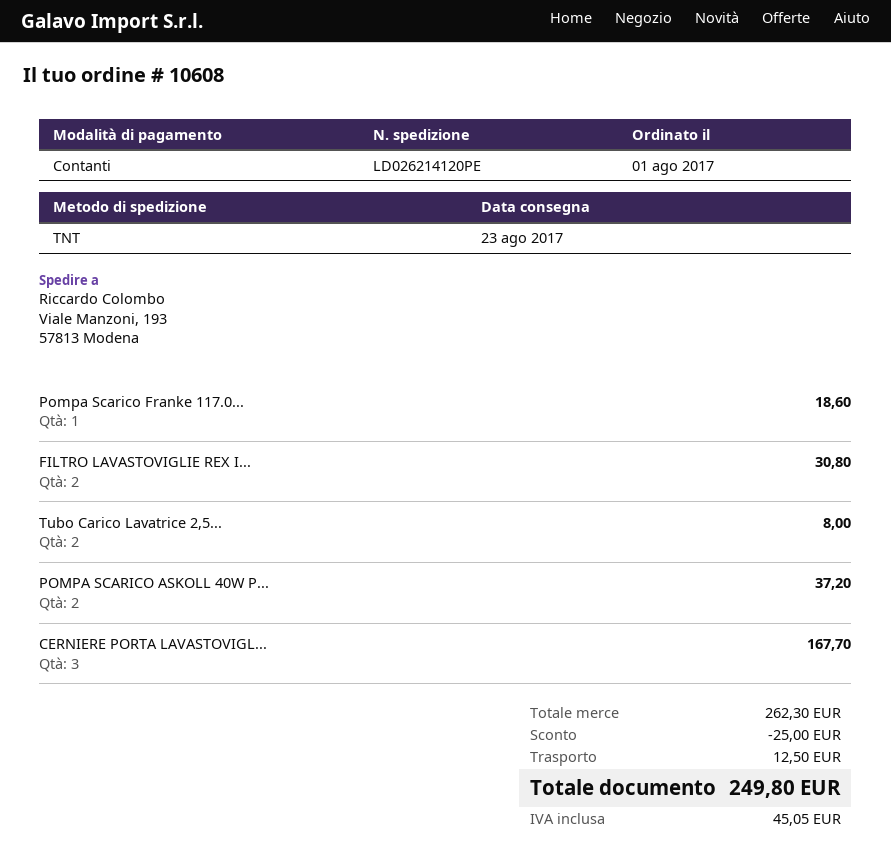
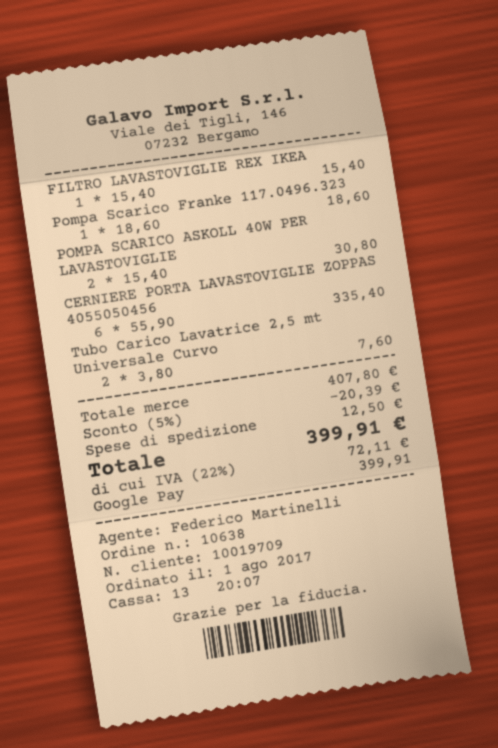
order number: 10608 -> 10638
payment method: cash -> Google Pay
FILTRO LAVASTOVIGLIE REX I...: 2 for 30.80 -> 1 for 15.40
Tubo Carico Lavatrice 2,5...: 2 for 8.00 -> 2 for 7.60
POMPA SCARICO ASKOLL 40W P...: 2 for 37.20 -> 2 for 30.80
CERNIERE PORTA LAVASTOVIGL...: 3 for 167.70 -> 6 for 335.40
subtotal: 262.30 -> 407.80
discount: 25.00 -> 20.39
tax: 45.05 -> 72.11
total: 249.80 -> 399.91

